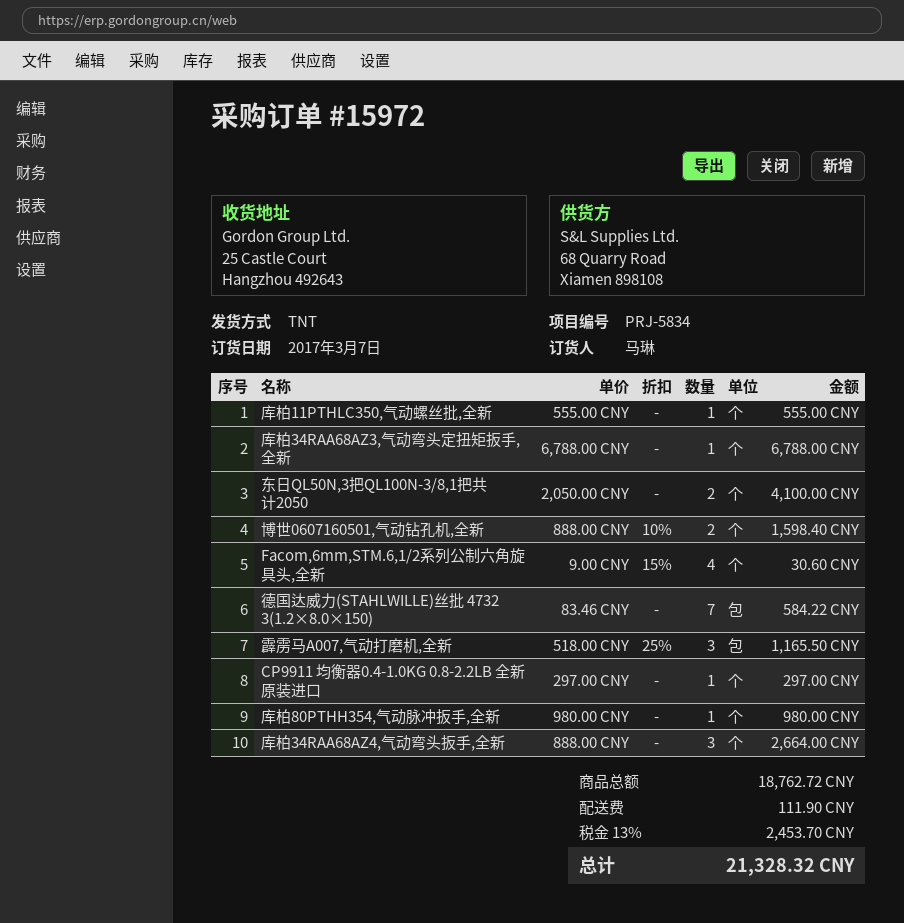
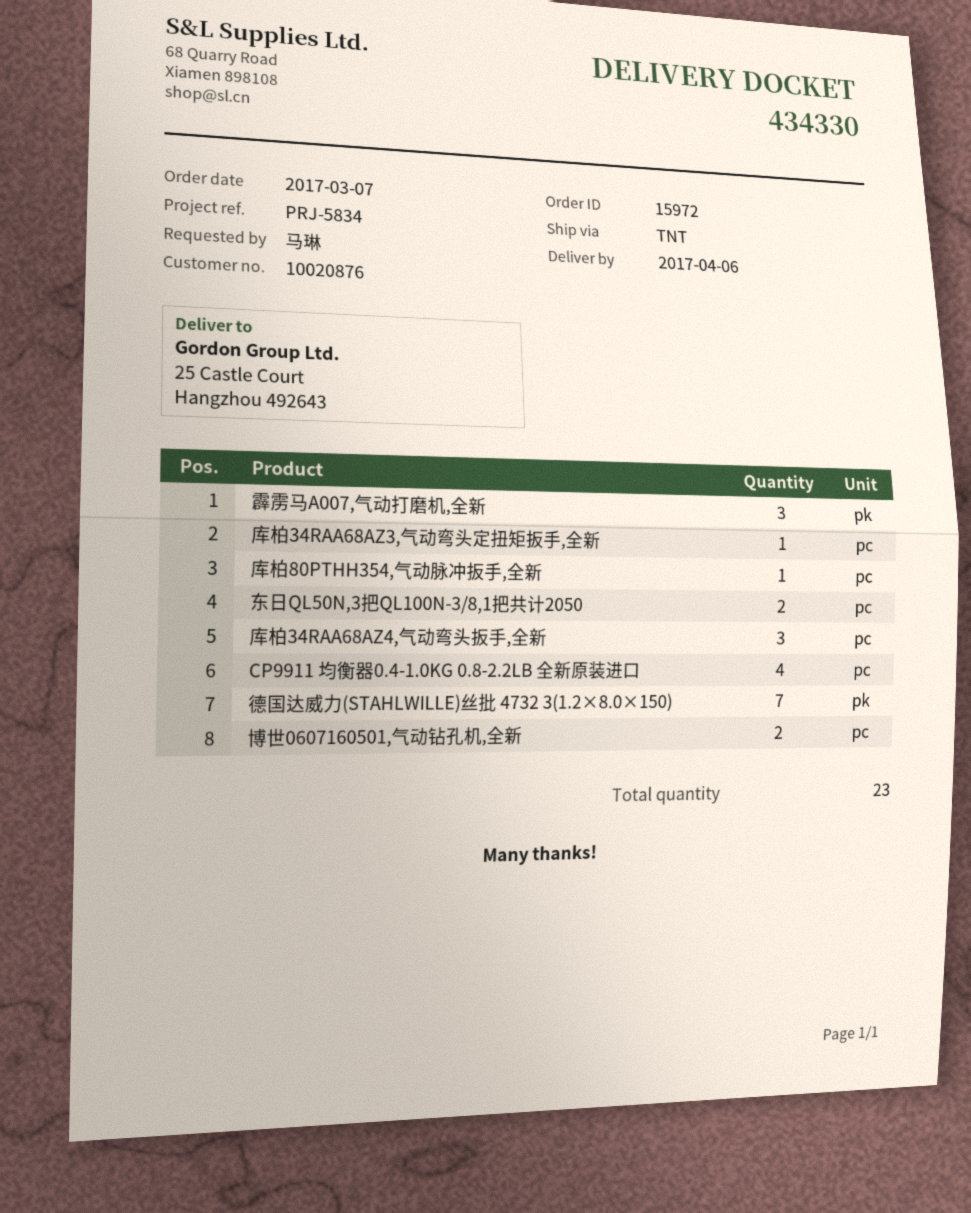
库柏11PTHLC350,气动螺丝批,全新: 1 -> none
Facom,6mm,STM.6,1/2系列公制六角旋具头,全新: 4 -> none
CP9911 均衡器0.4-1.0KG 0.8-2.2LB 全新原装进口: 1 -> 4

